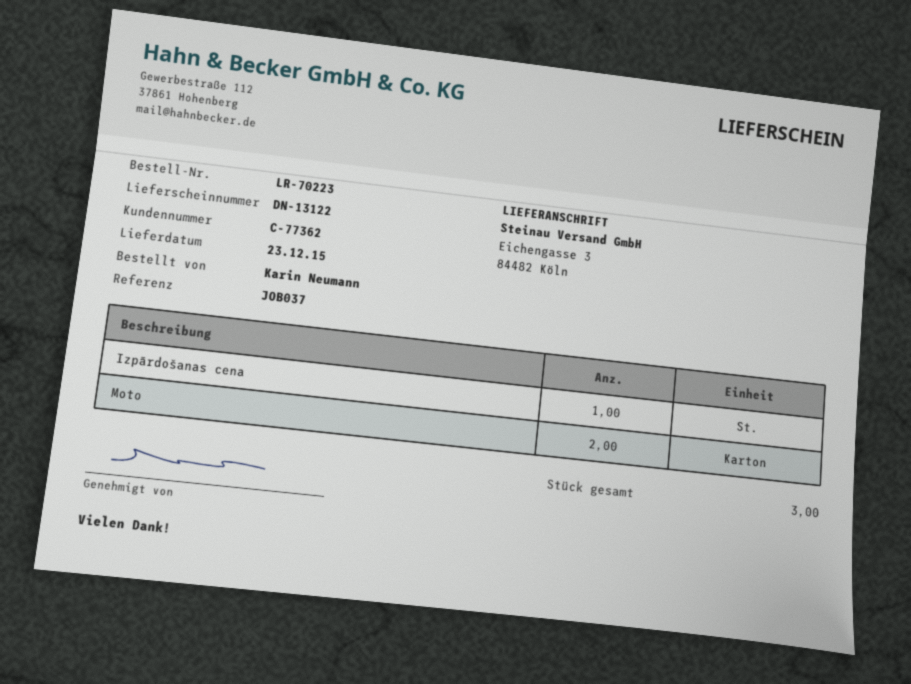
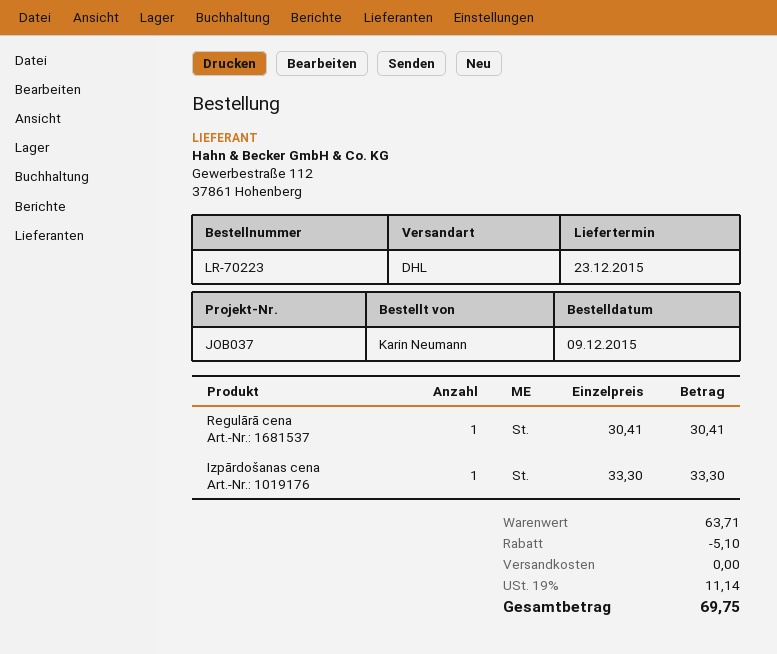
Moto: 2 -> none
Regulārā cena: none -> 1

